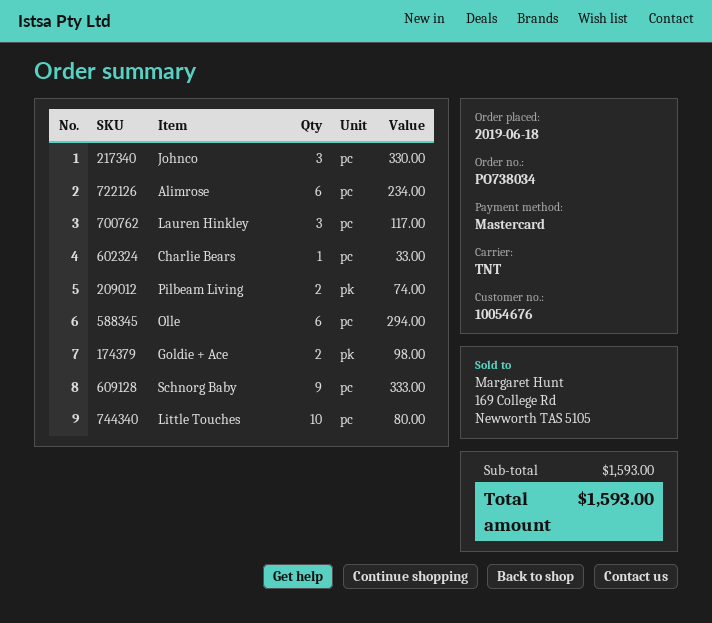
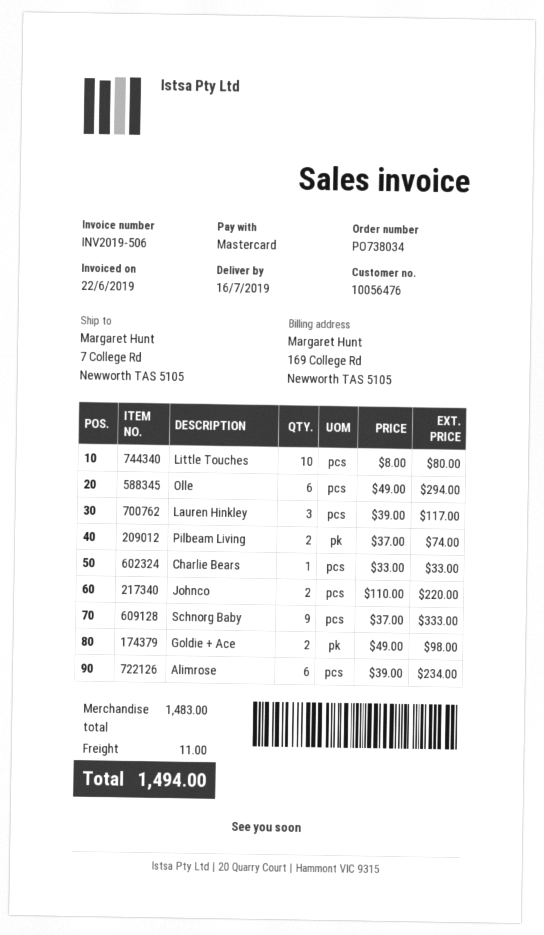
customer number: 10054676 -> 10056476
Johnco: 3 for 330.00 -> 2 for 220.00
subtotal: 1593.00 -> 1483.00
shipping: none -> 11.00
total: 1593.00 -> 1494.00

